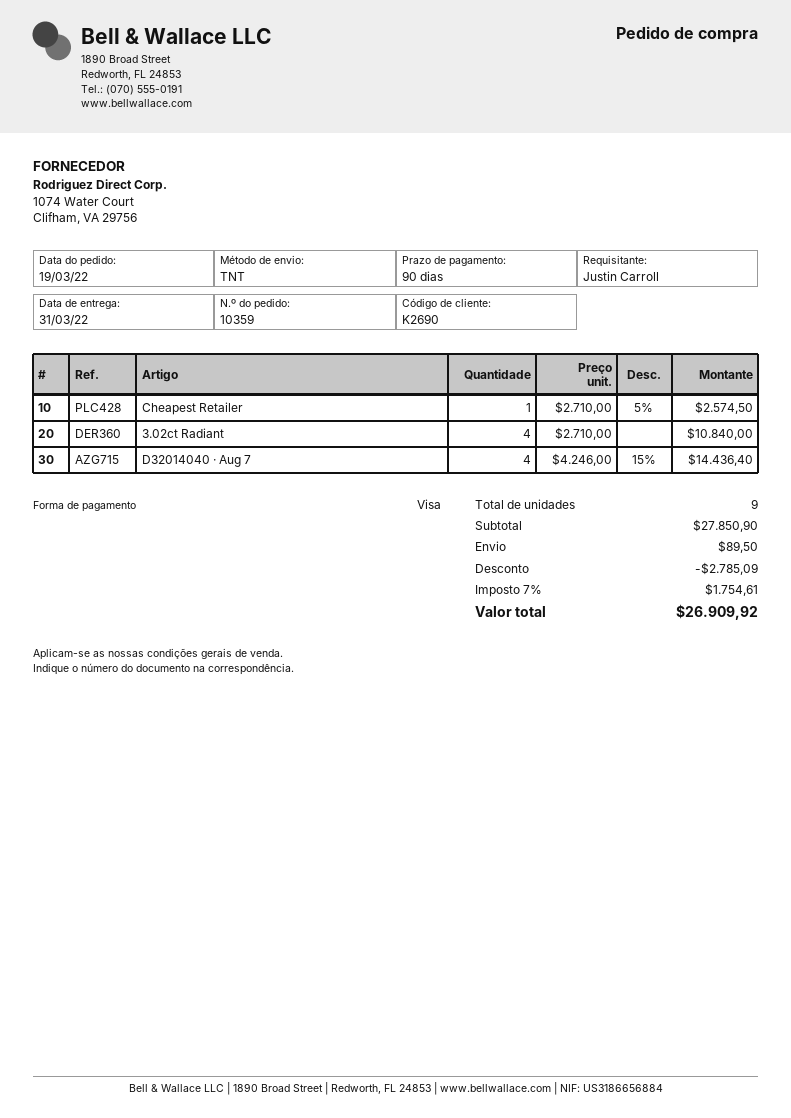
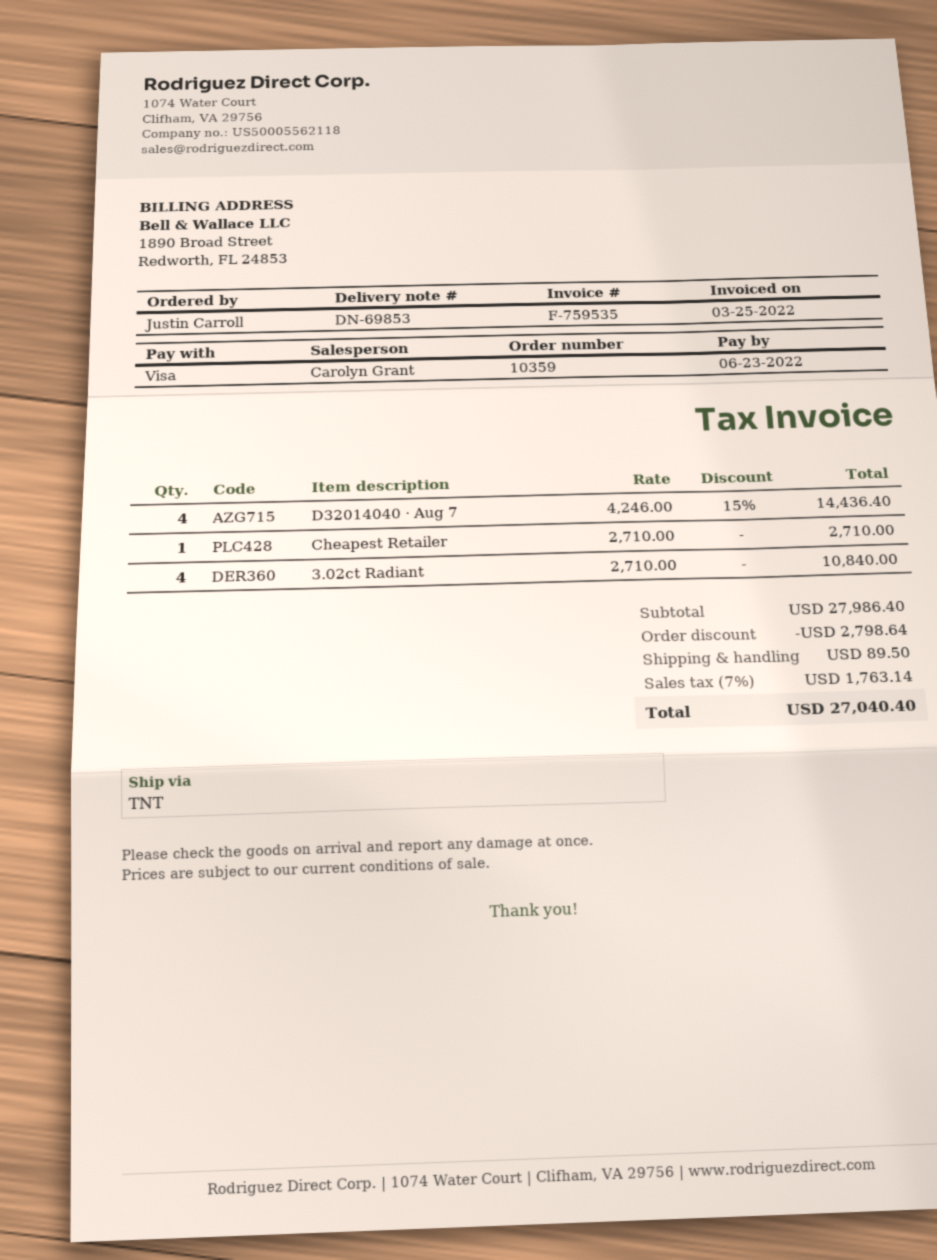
Cheapest Retailer: 1 x 2710.00 - 5% = 2574.50 -> 1 x 2710.00 = 2710.00
subtotal: 27850.90 -> 27986.40
discount: 2785.09 -> 2798.64
tax: 7% = 1754.61 -> 7% = 1763.14
total: 26909.92 -> 27040.40

